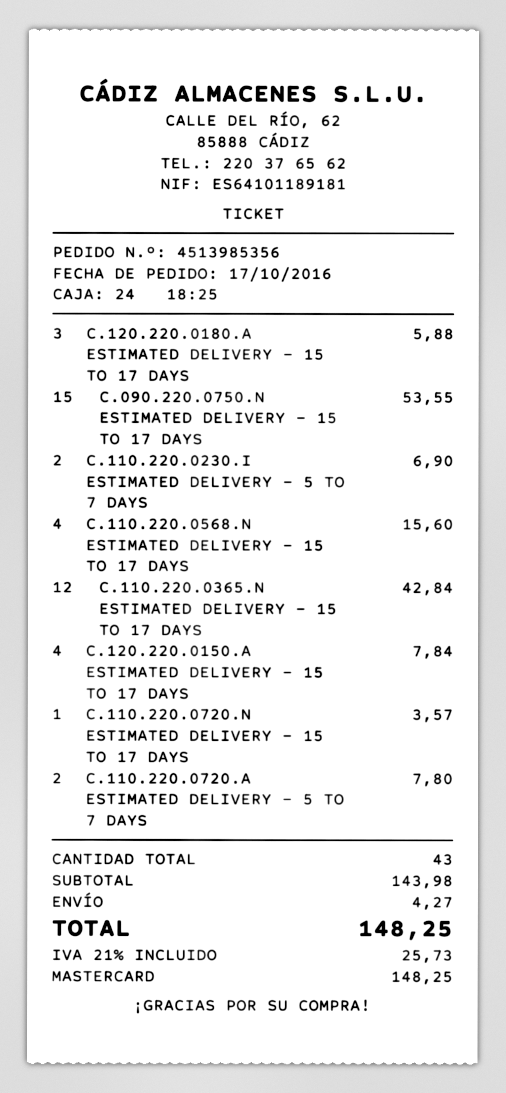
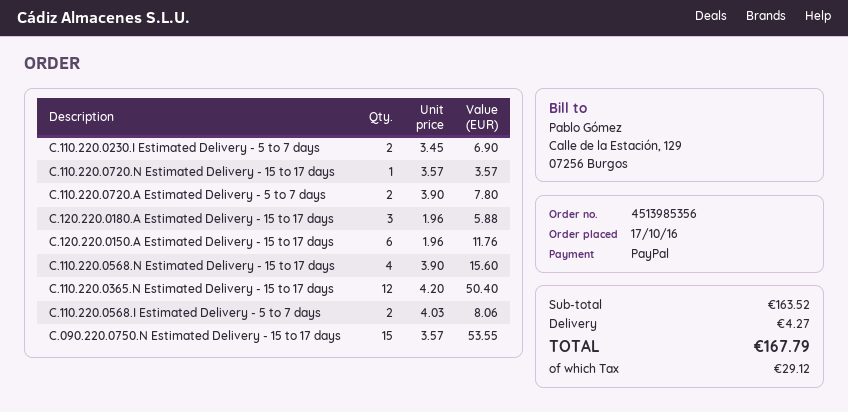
payment method: Mastercard -> PayPal
C.110.220.0365.N ESTIMATED DELIVERY - 15 TO 17 DAYS: 12 for 42.84 -> 12 for 50.40
C.120.220.0150.A ESTIMATED DELIVERY - 15 TO 17 DAYS: 4 for 7.84 -> 6 for 11.76
C.110.220.0568.I Estimated Delivery - 5 to 7 days: none -> 2 for 8.06
subtotal: 143.98 -> 163.52
tax: 25.73 -> 29.12
total: 148.25 -> 167.79

